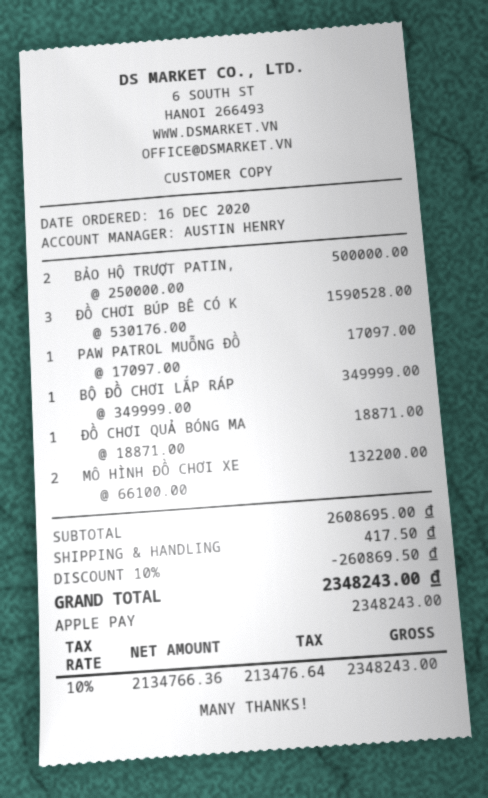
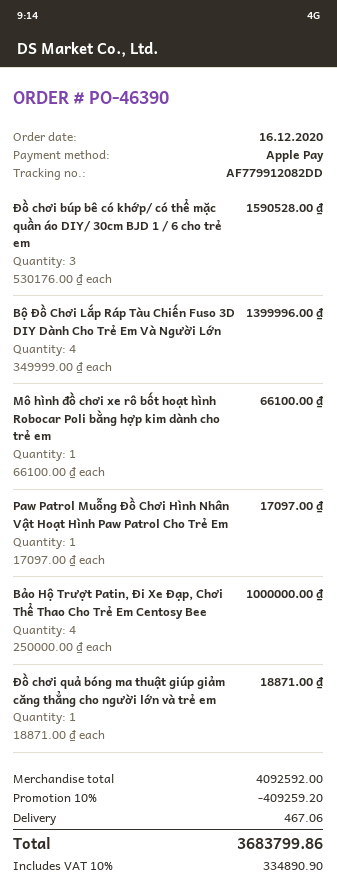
BẢO HỘ TRƯỢT PATIN,: 2 x 250000.00 = 500000.00 -> 4 x 250000.00 = 1000000.00
BỘ ĐỒ CHƠI LẮP RÁP: 1 x 349999.00 = 349999.00 -> 4 x 349999.00 = 1399996.00
MÔ HÌNH ĐỒ CHƠI XE: 2 x 66100.00 = 132200.00 -> 1 x 66100.00 = 66100.00
subtotal: 2608695.00 -> 4092592.00
discount: 10% = 260869.50 -> 10% = 409259.20
shipping: 417.50 -> 467.06
tax: 10% = 213476.64 -> 10% = 334890.90
total: 2348243.00 -> 3683799.86

